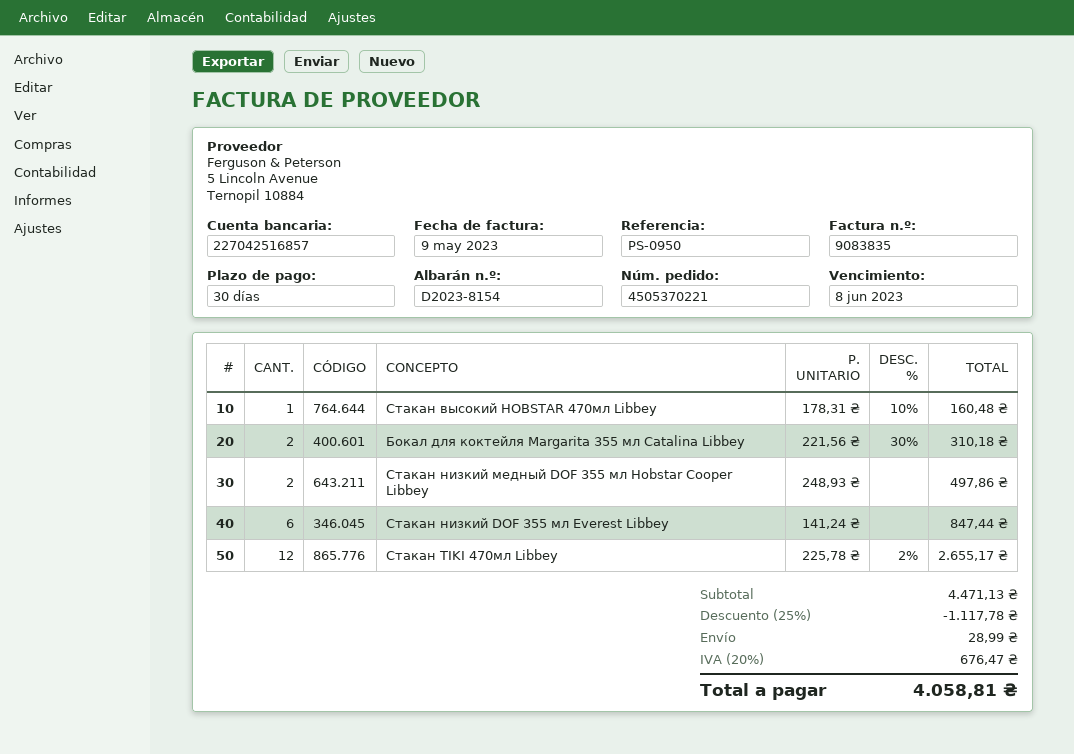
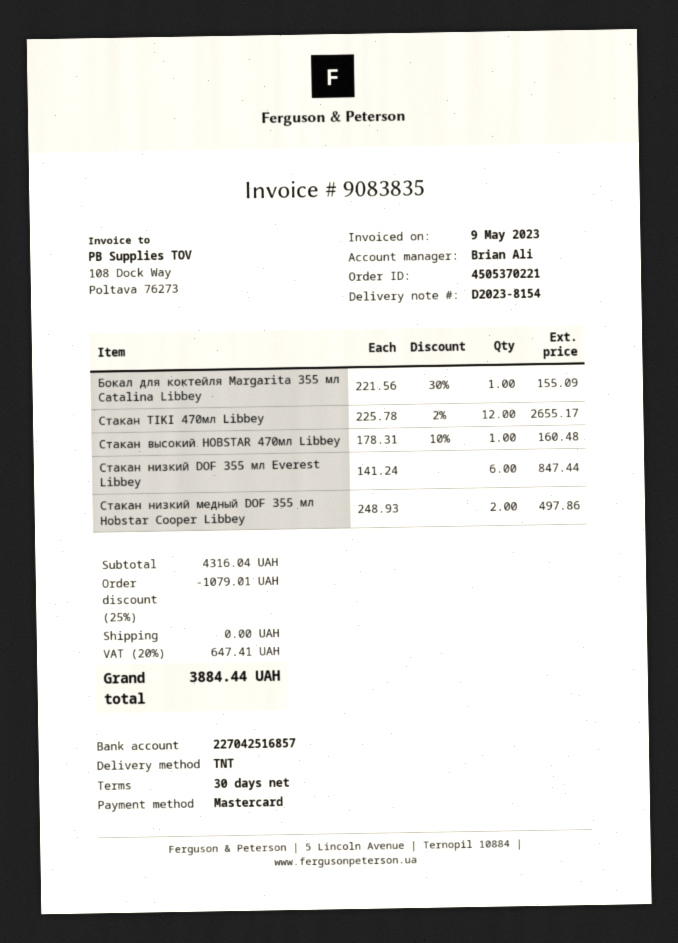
Бокал для коктейля Margarita 355 мл Catalina Libbey: 2 x 221.56 - 30% = 310.18 -> 1 x 221.56 - 30% = 155.09
subtotal: 4471.13 -> 4316.04
discount: 25% = 1117.78 -> 25% = 1079.01
shipping: 28.99 -> 0.00
tax: 20% = 676.47 -> 20% = 647.41
total: 4058.81 -> 3884.44

